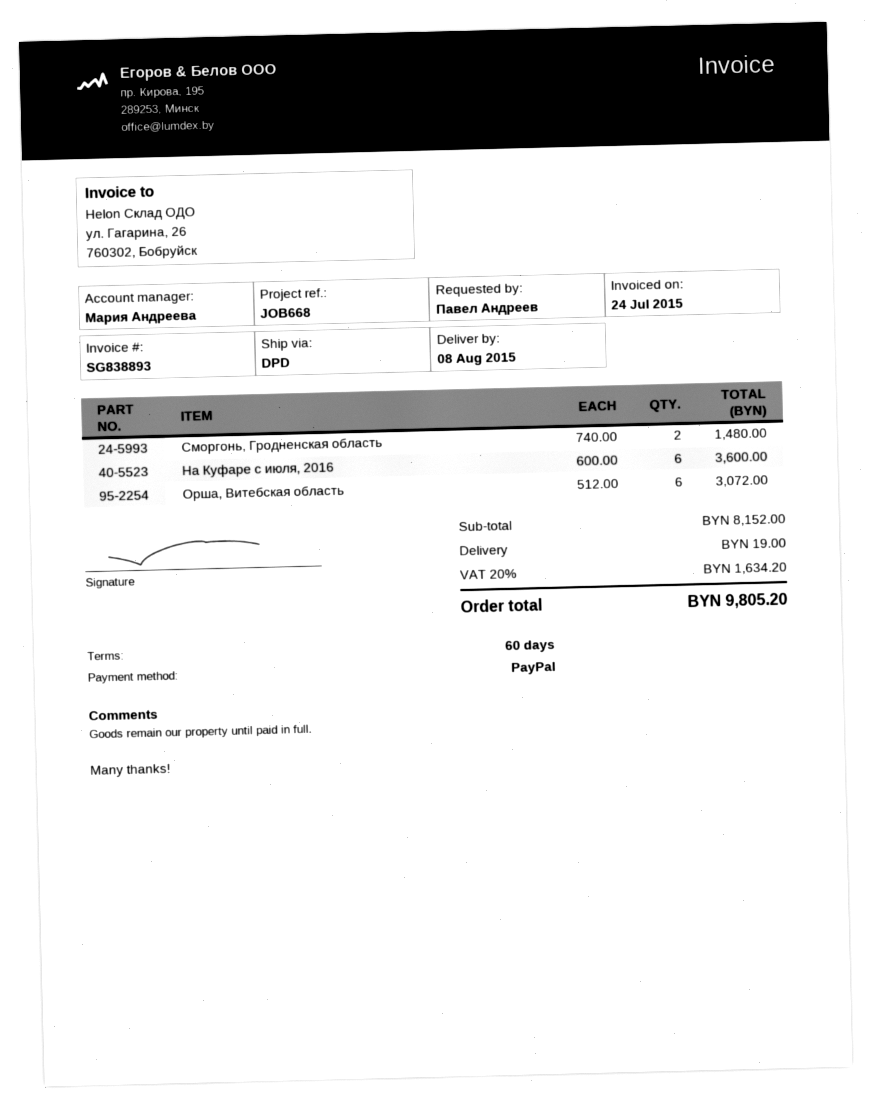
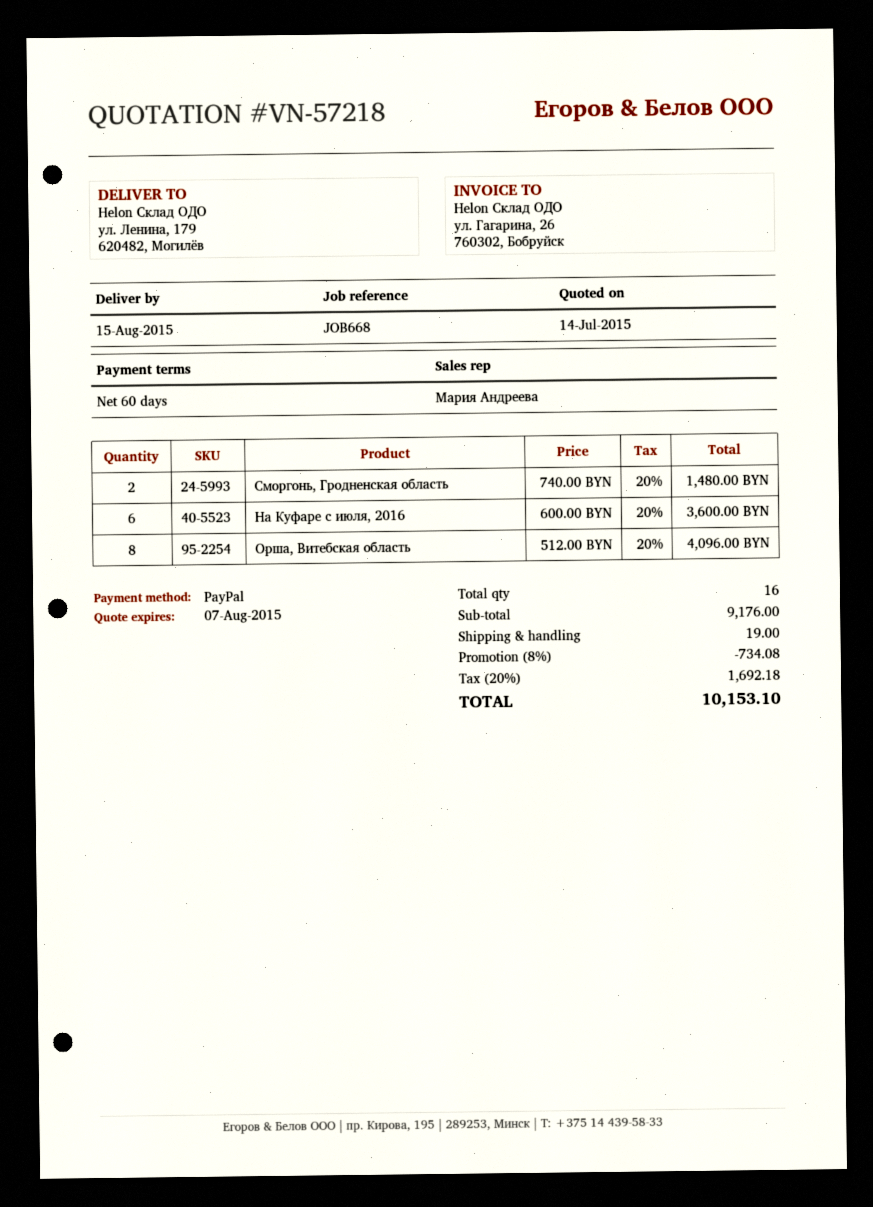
delivery date: 2015-08-08 -> 2015-08-15
Орша, Витебская область: 6 x 512.00 = 3072.00 -> 8 x 512.00 = 4096.00
subtotal: 8152.00 -> 9176.00
discount: none -> 8% = 734.08
tax: 20% = 1634.20 -> 20% = 1692.18
total: 9805.20 -> 10153.10

